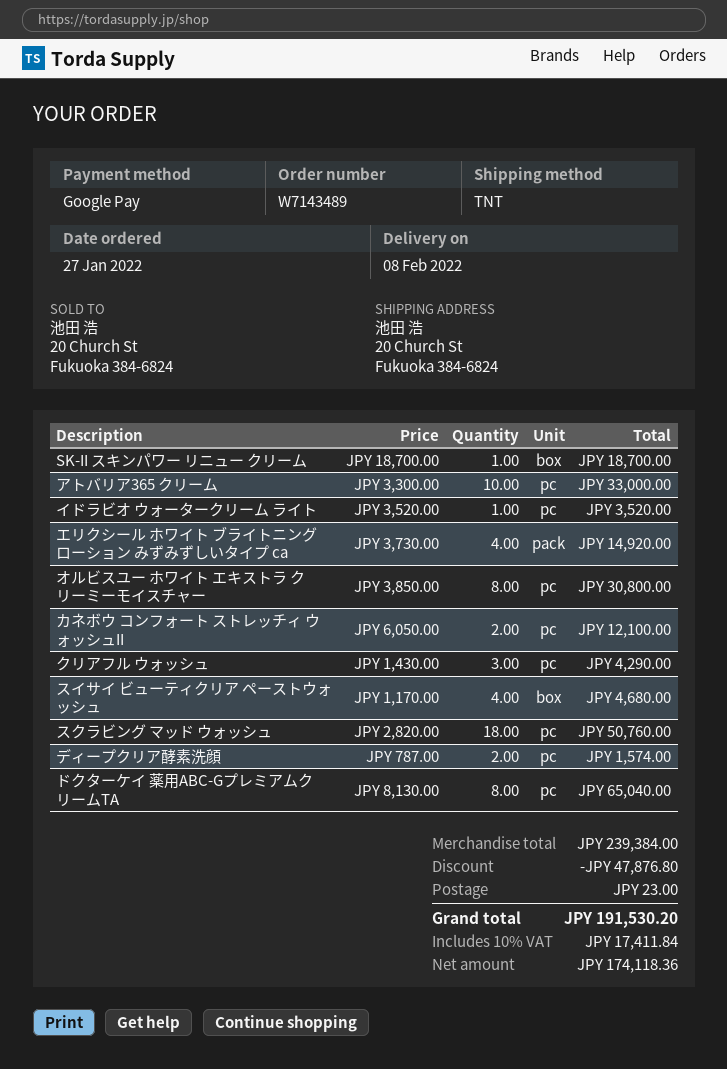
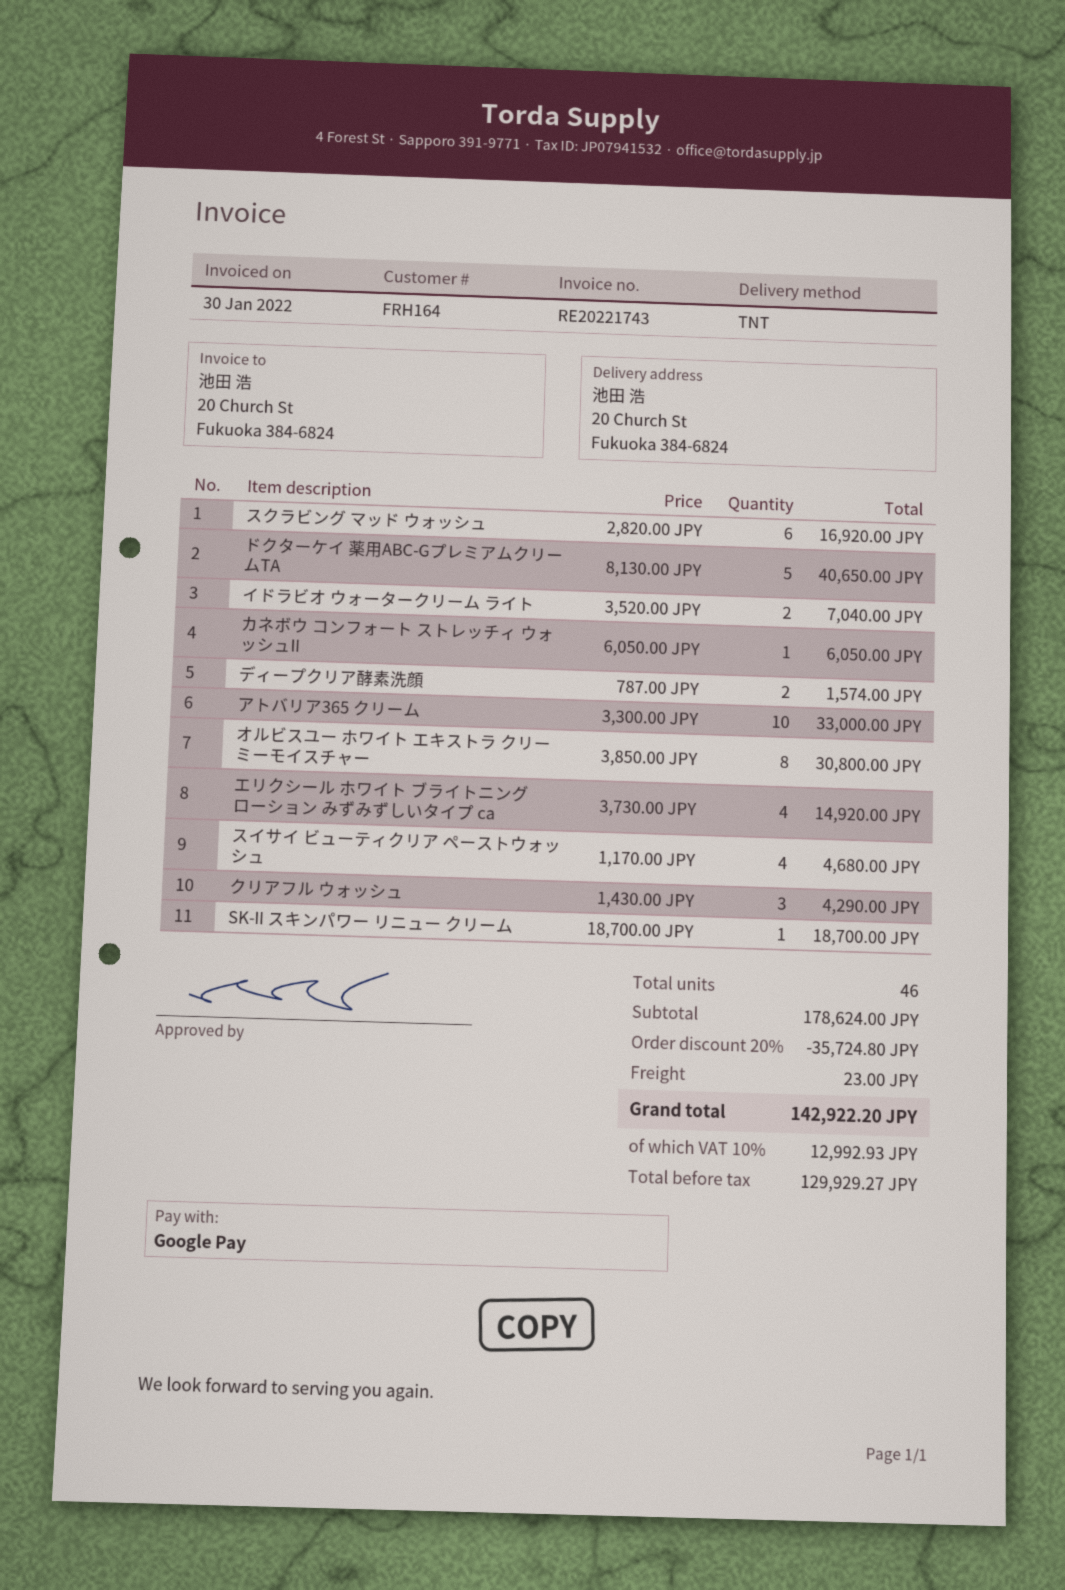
イドラビオ ウォータークリーム ライト: 1 x 3520.00 = 3520.00 -> 2 x 3520.00 = 7040.00
カネボウ コンフォート ストレッチィ ウォッシュII: 2 x 6050.00 = 12100.00 -> 1 x 6050.00 = 6050.00
スクラビング マッド ウォッシュ: 18 x 2820.00 = 50760.00 -> 6 x 2820.00 = 16920.00
ドクターケイ 薬用ABC-GプレミアムクリームTA: 8 x 8130.00 = 65040.00 -> 5 x 8130.00 = 40650.00
subtotal: 239384.00 -> 178624.00
discount: 47876.80 -> 35724.80
net: 174118.36 -> 129929.27
tax: 10% = 17411.84 -> 10% = 12992.93
total: 191530.20 -> 142922.20

